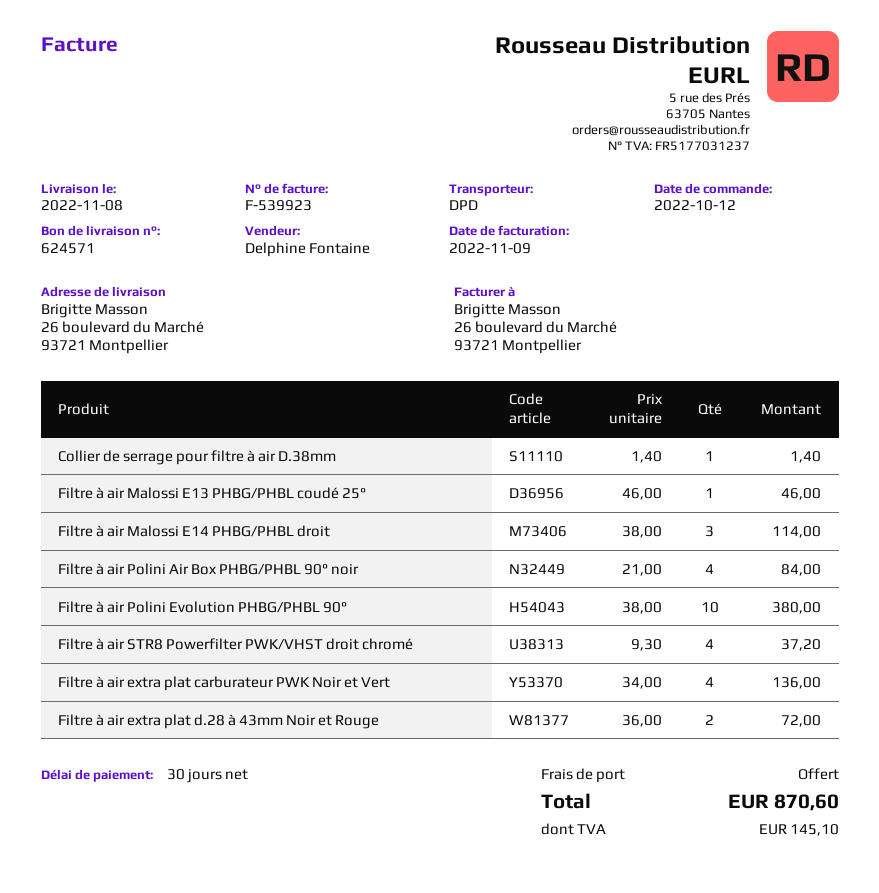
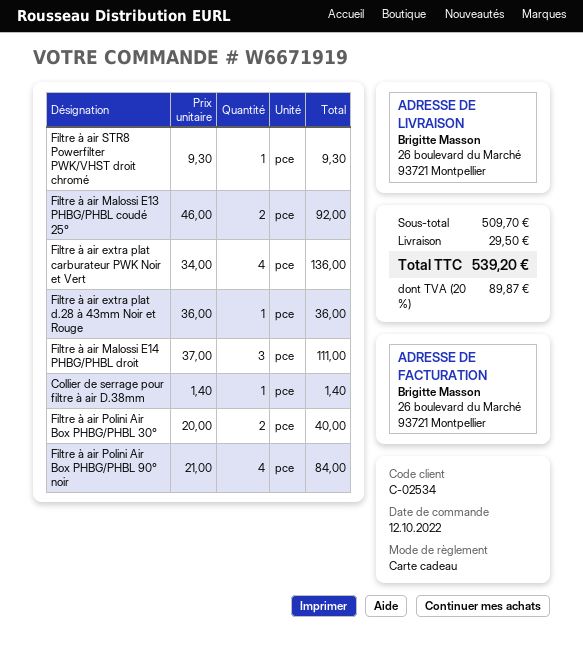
Filtre à air Malossi E13 PHBG/PHBL coudé 25°: 1 x 46.00 = 46.00 -> 2 x 46.00 = 92.00
Filtre à air Malossi E14 PHBG/PHBL droit: 3 x 38.00 = 114.00 -> 3 x 37.00 = 111.00
Filtre à air Polini Evolution PHBG/PHBL 90°: 10 x 38.00 = 380.00 -> none
Filtre à air STR8 Powerfilter PWK/VHST droit chromé: 4 x 9.30 = 37.20 -> 1 x 9.30 = 9.30
Filtre à air extra plat d.28 à 43mm Noir et Rouge: 2 x 36.00 = 72.00 -> 1 x 36.00 = 36.00
Filtre à air Polini Air Box PHBG/PHBL 30°: none -> 2 x 20.00 = 40.00
shipping: 0.00 -> 29.50
tax: 145.10 -> 89.87
total: 870.60 -> 539.20

